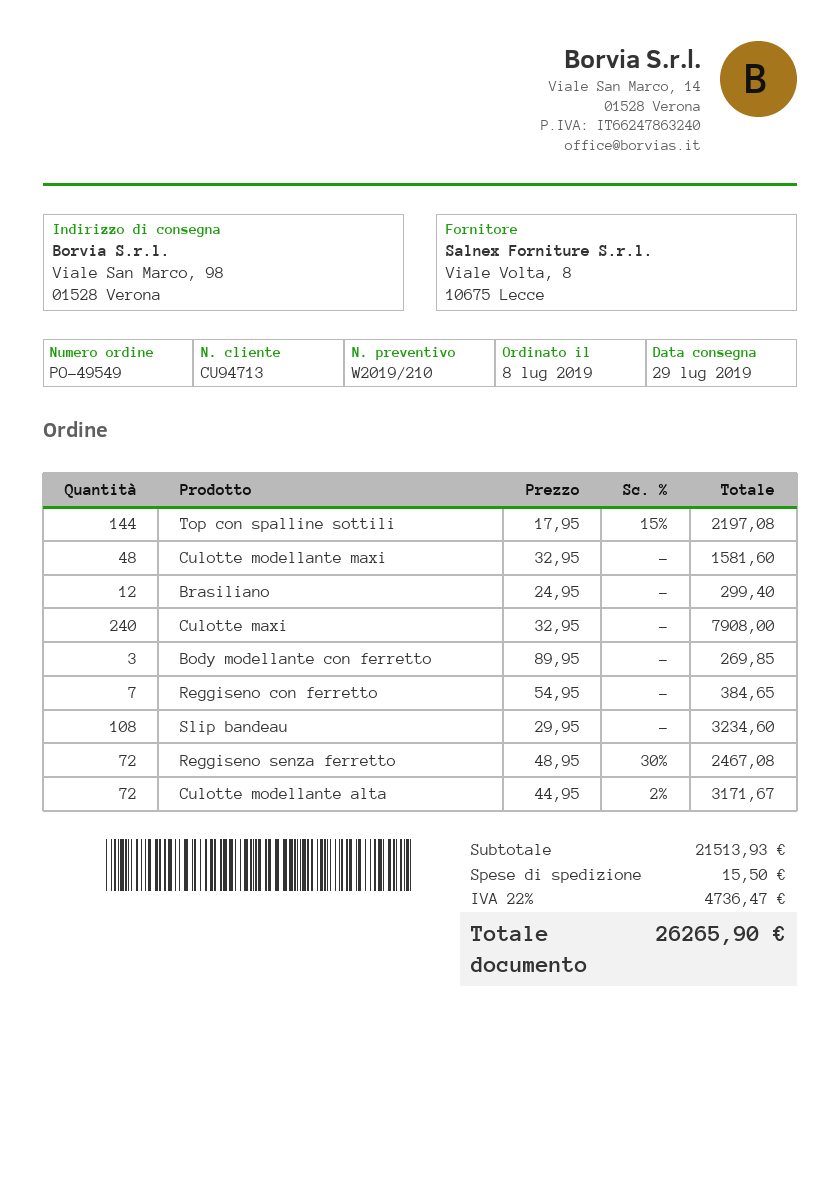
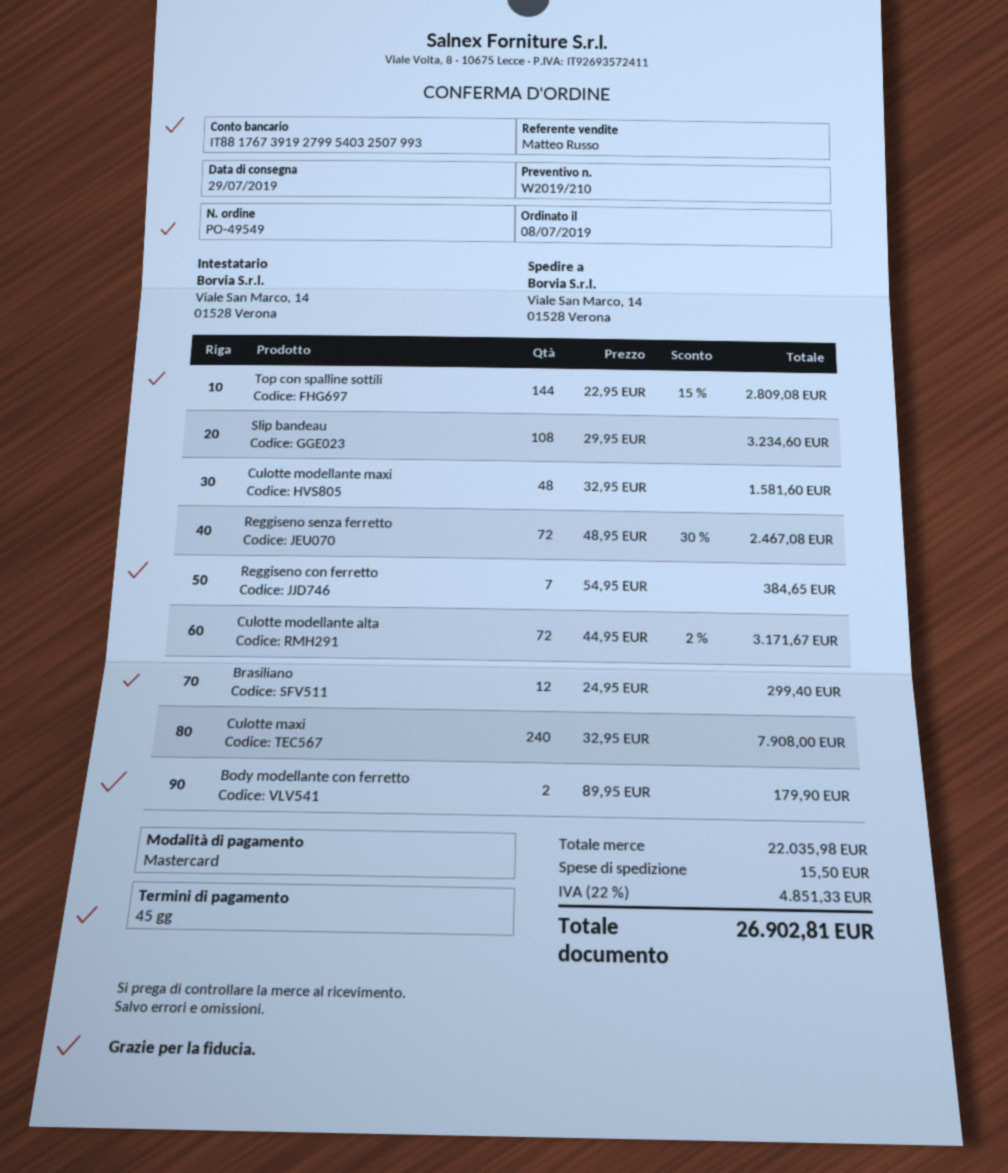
ship to: Viale San Marco, 98, 01528 Verona -> Viale San Marco, 14, 01528 Verona
Top con spalline sottili: 144 x 17.95 - 15% = 2197.08 -> 144 x 22.95 - 15% = 2809.08
Body modellante con ferretto: 3 x 89.95 = 269.85 -> 2 x 89.95 = 179.90
subtotal: 21513.93 -> 22035.98
tax: 22% = 4736.47 -> 22% = 4851.33
total: 26265.90 -> 26902.81

